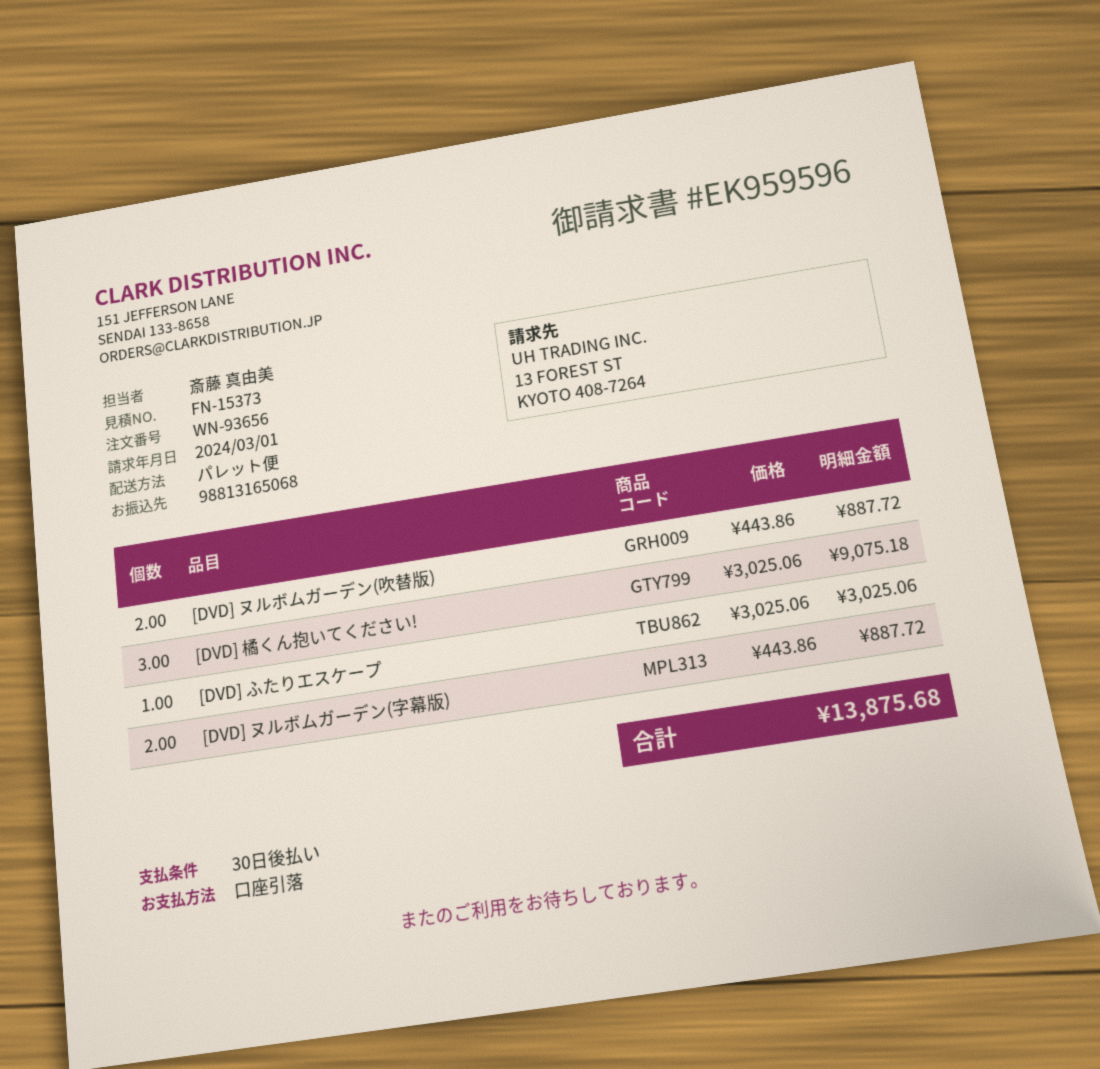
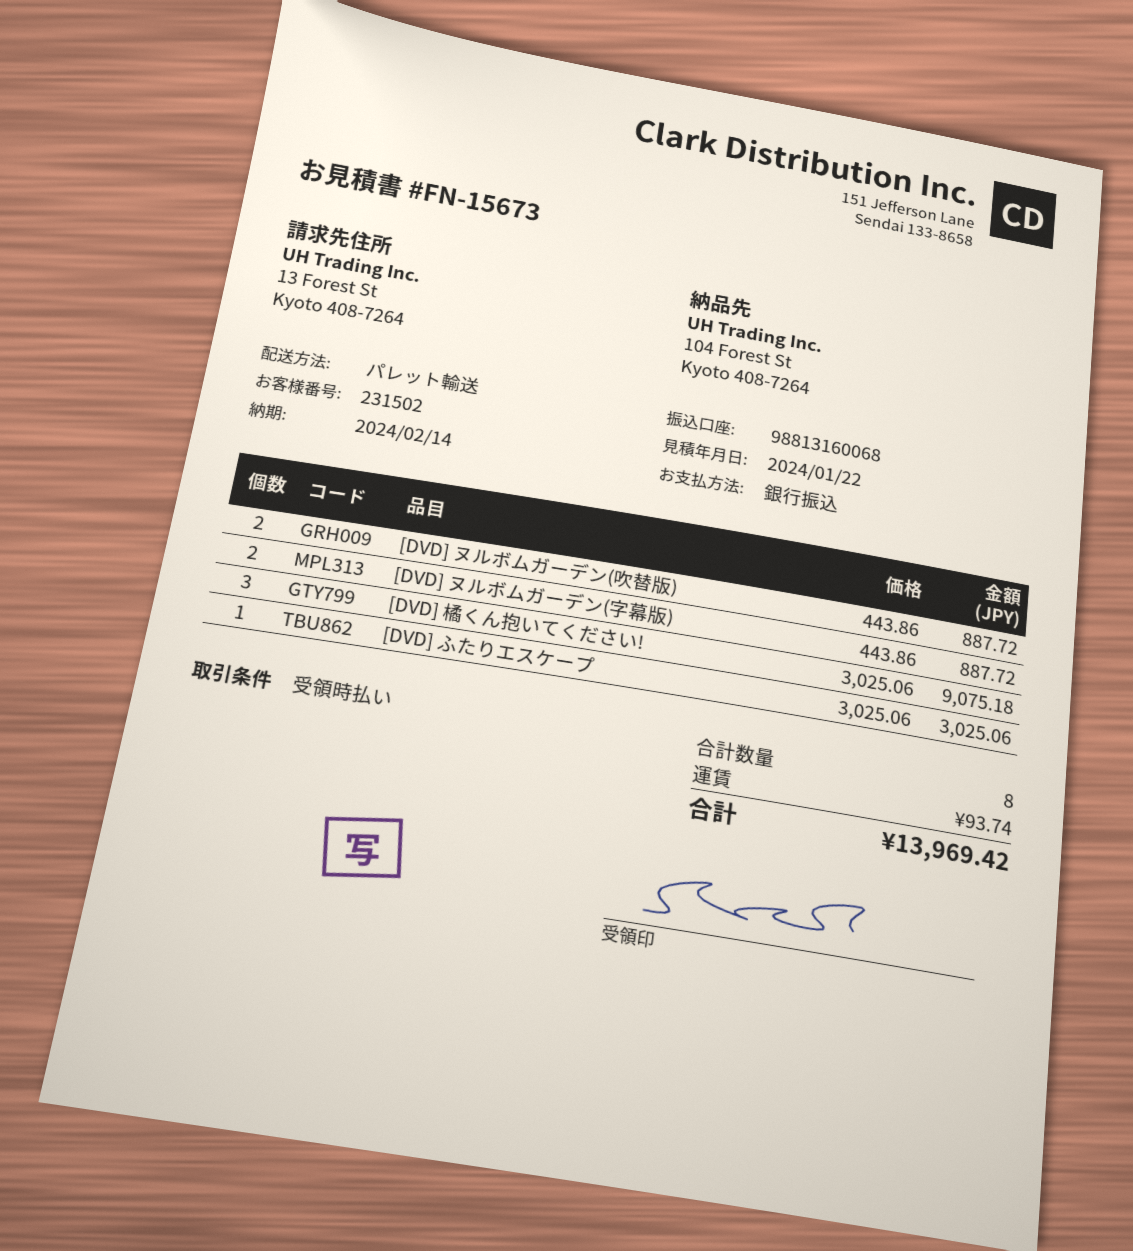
quote number: FN-15373 -> FN-15673
payment terms: 30 days -> on receipt
payment method: direct debit -> bank transfer
bank account: 98813165068 -> 98813160068
shipping: none -> 93.74
total: 13875.68 -> 13969.42

